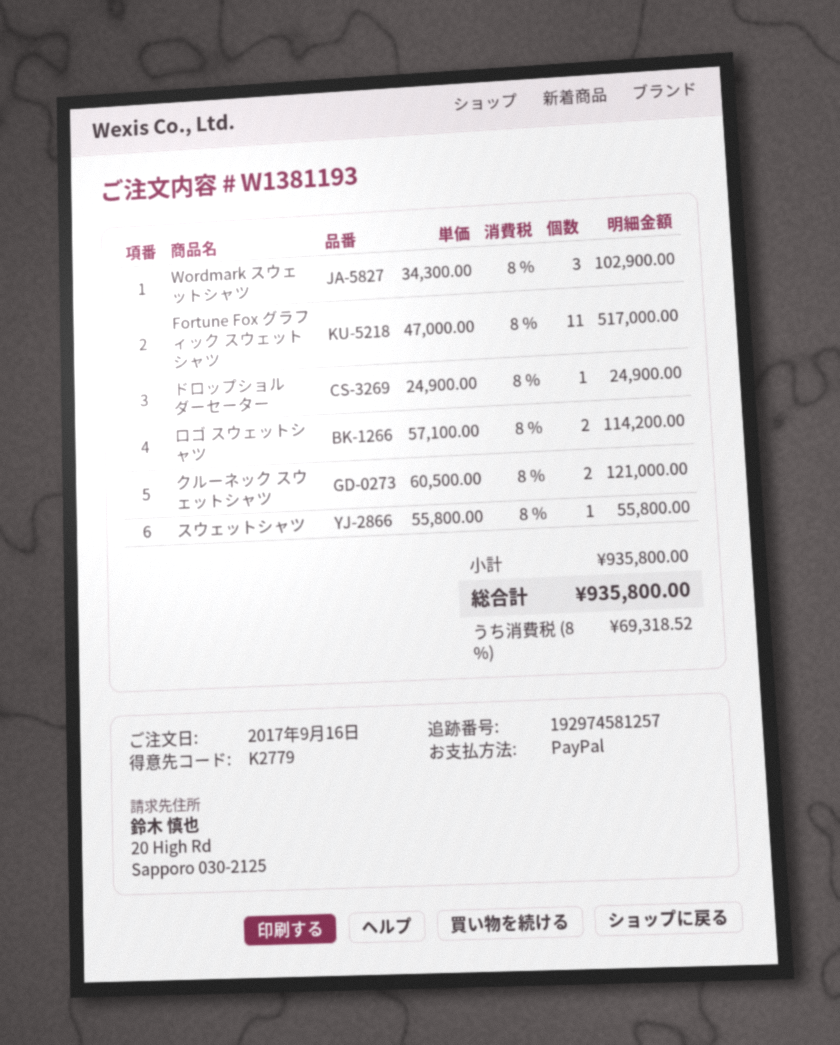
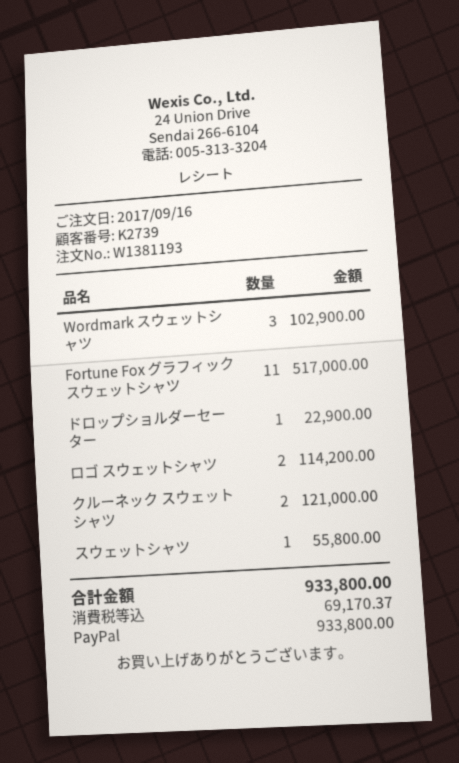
customer number: K2779 -> K2739
ドロップショルダーセーター: 1 for 24900.00 -> 1 for 22900.00
tax: 69318.52 -> 69170.37
total: 935800.00 -> 933800.00

